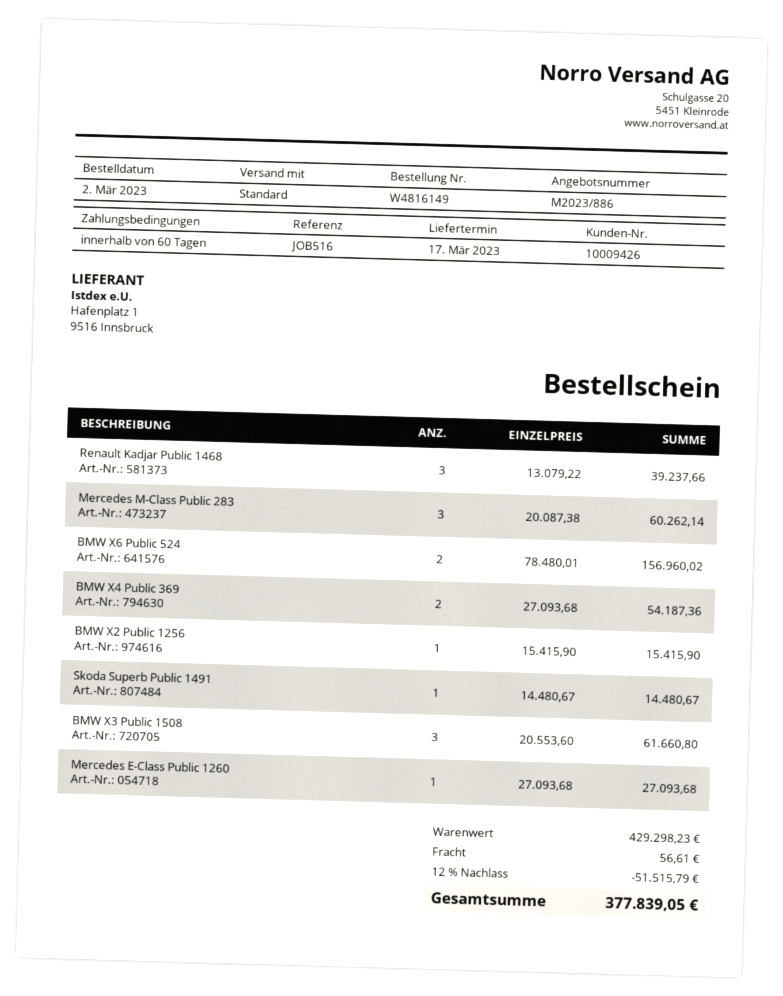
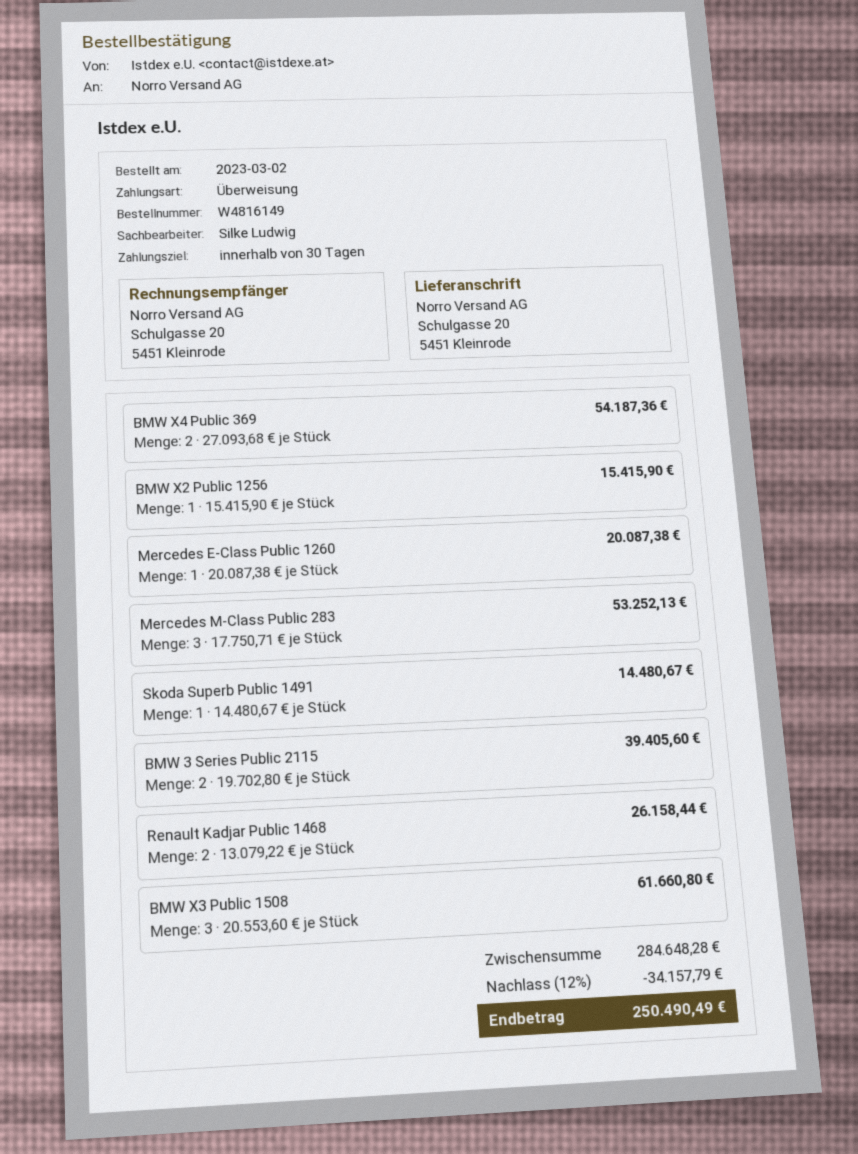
payment terms: 60 days -> 30 days
Renault Kadjar Public 1468: 3 x 13079.22 = 39237.66 -> 2 x 13079.22 = 26158.44
Mercedes M-Class Public 283: 3 x 20087.38 = 60262.14 -> 3 x 17750.71 = 53252.13
BMW X6 Public 524: 2 x 78480.01 = 156960.02 -> none
Mercedes E-Class Public 1260: 1 x 27093.68 = 27093.68 -> 1 x 20087.38 = 20087.38
BMW 3 Series Public 2115: none -> 2 x 19702.80 = 39405.60
subtotal: 429298.23 -> 284648.28
discount: 12% = 51515.79 -> 12% = 34157.79
shipping: 56.61 -> none
total: 377839.05 -> 250490.49

